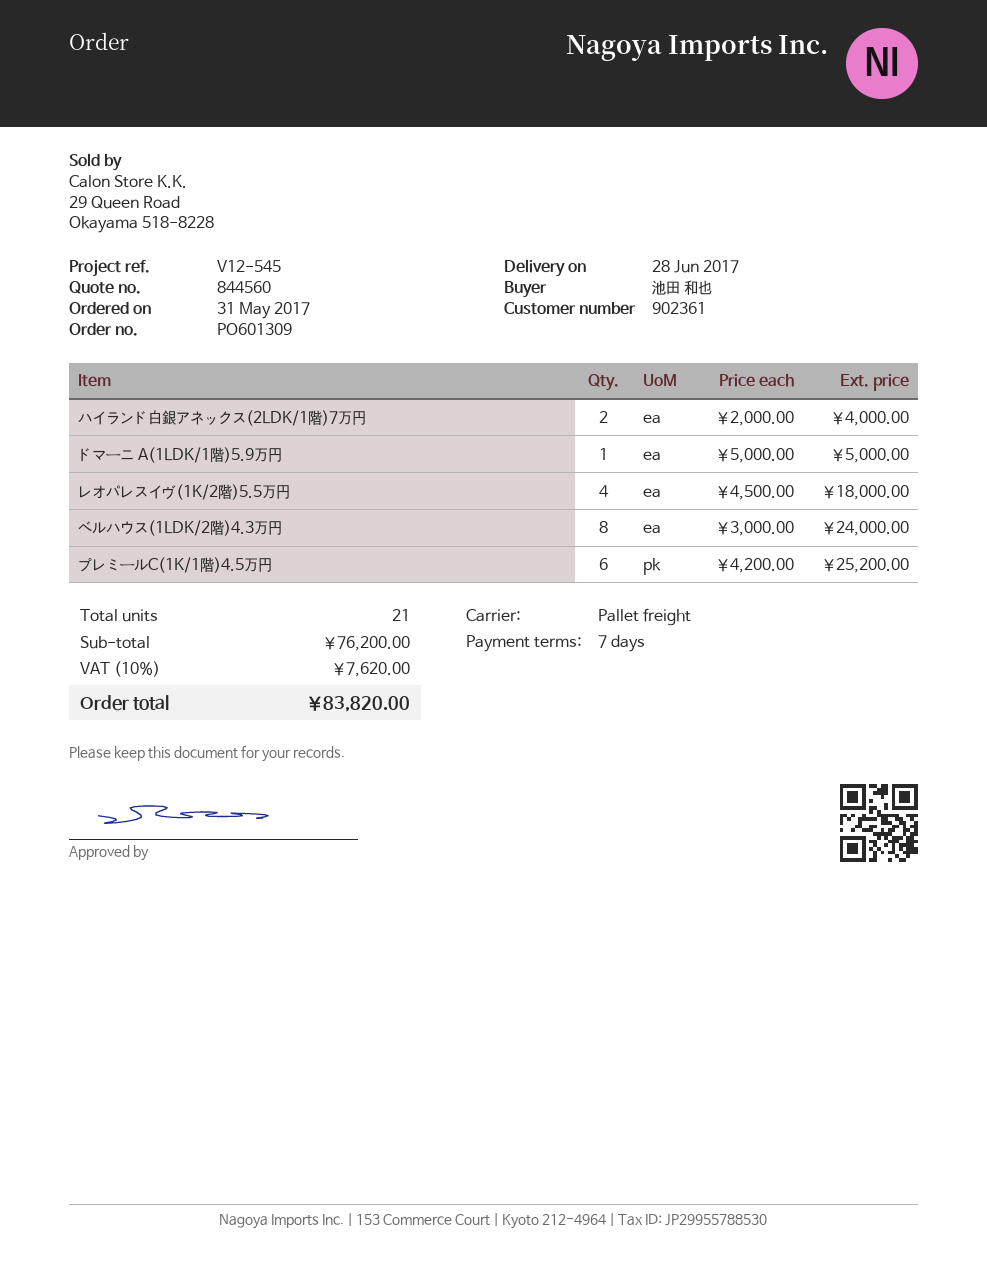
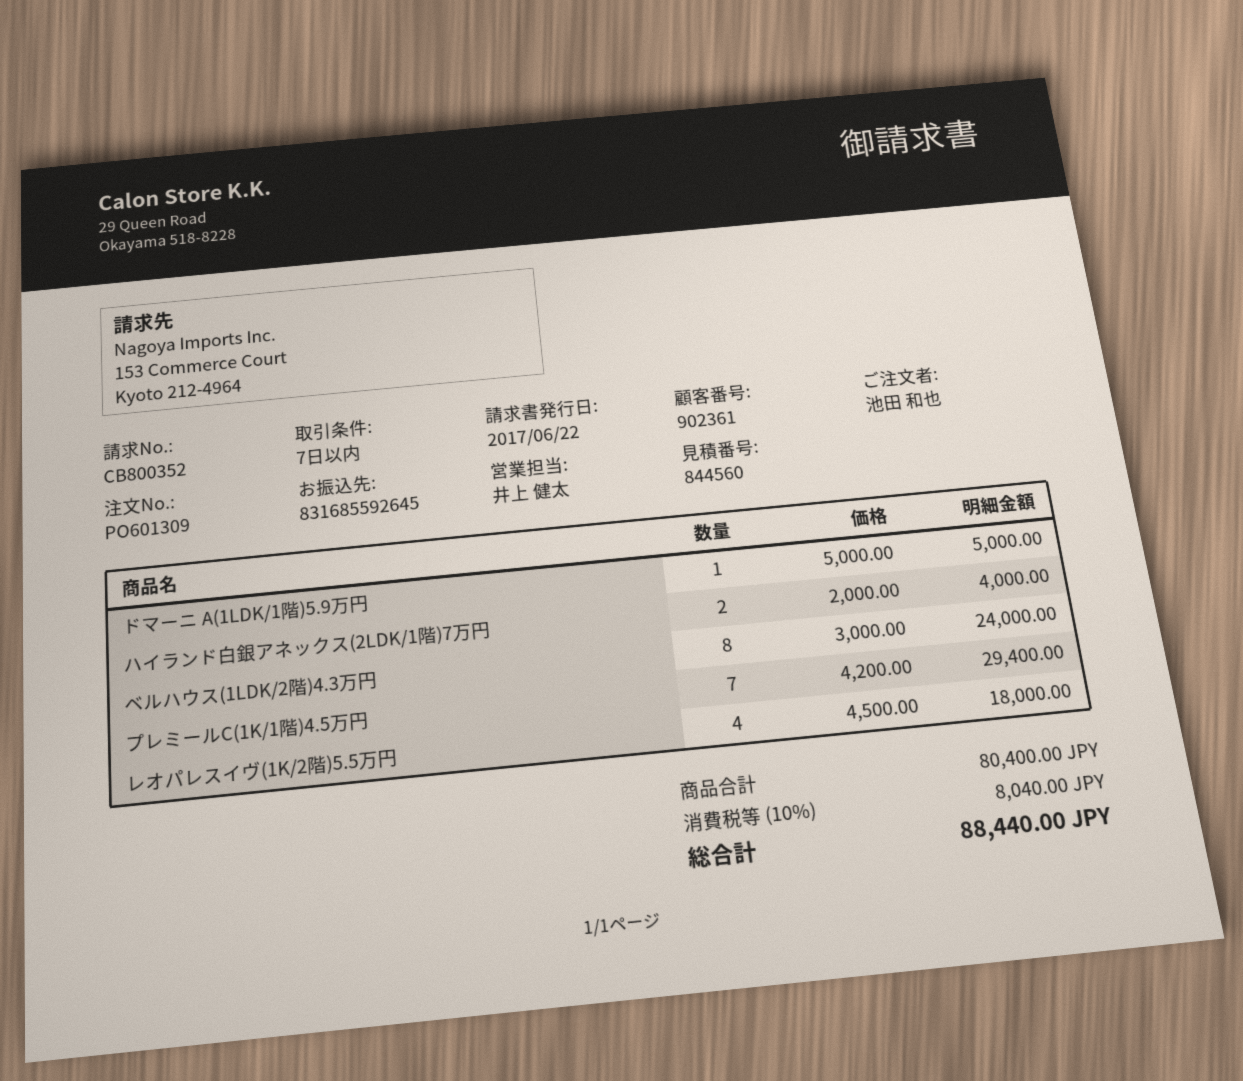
プレミールC(1K/1階)4.5万円: 6 x 4200.00 = 25200.00 -> 7 x 4200.00 = 29400.00
subtotal: 76200.00 -> 80400.00
tax: 10% = 7620.00 -> 10% = 8040.00
total: 83820.00 -> 88440.00

